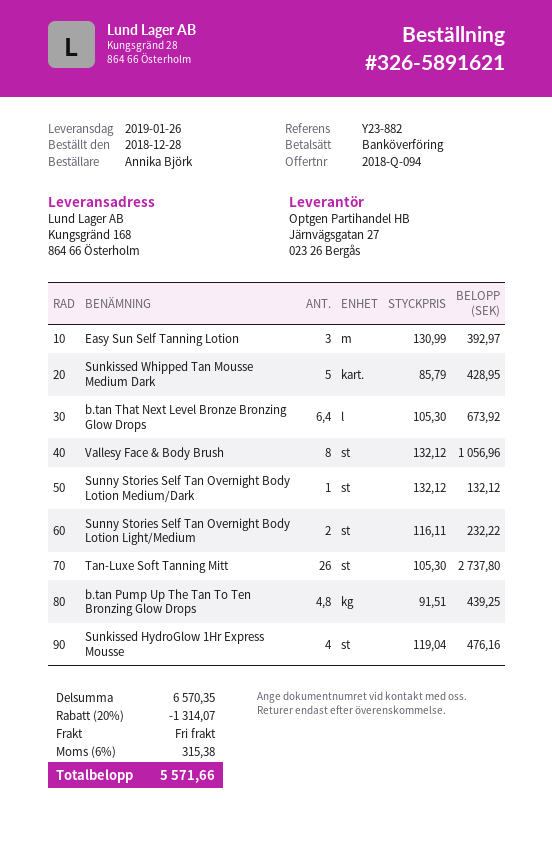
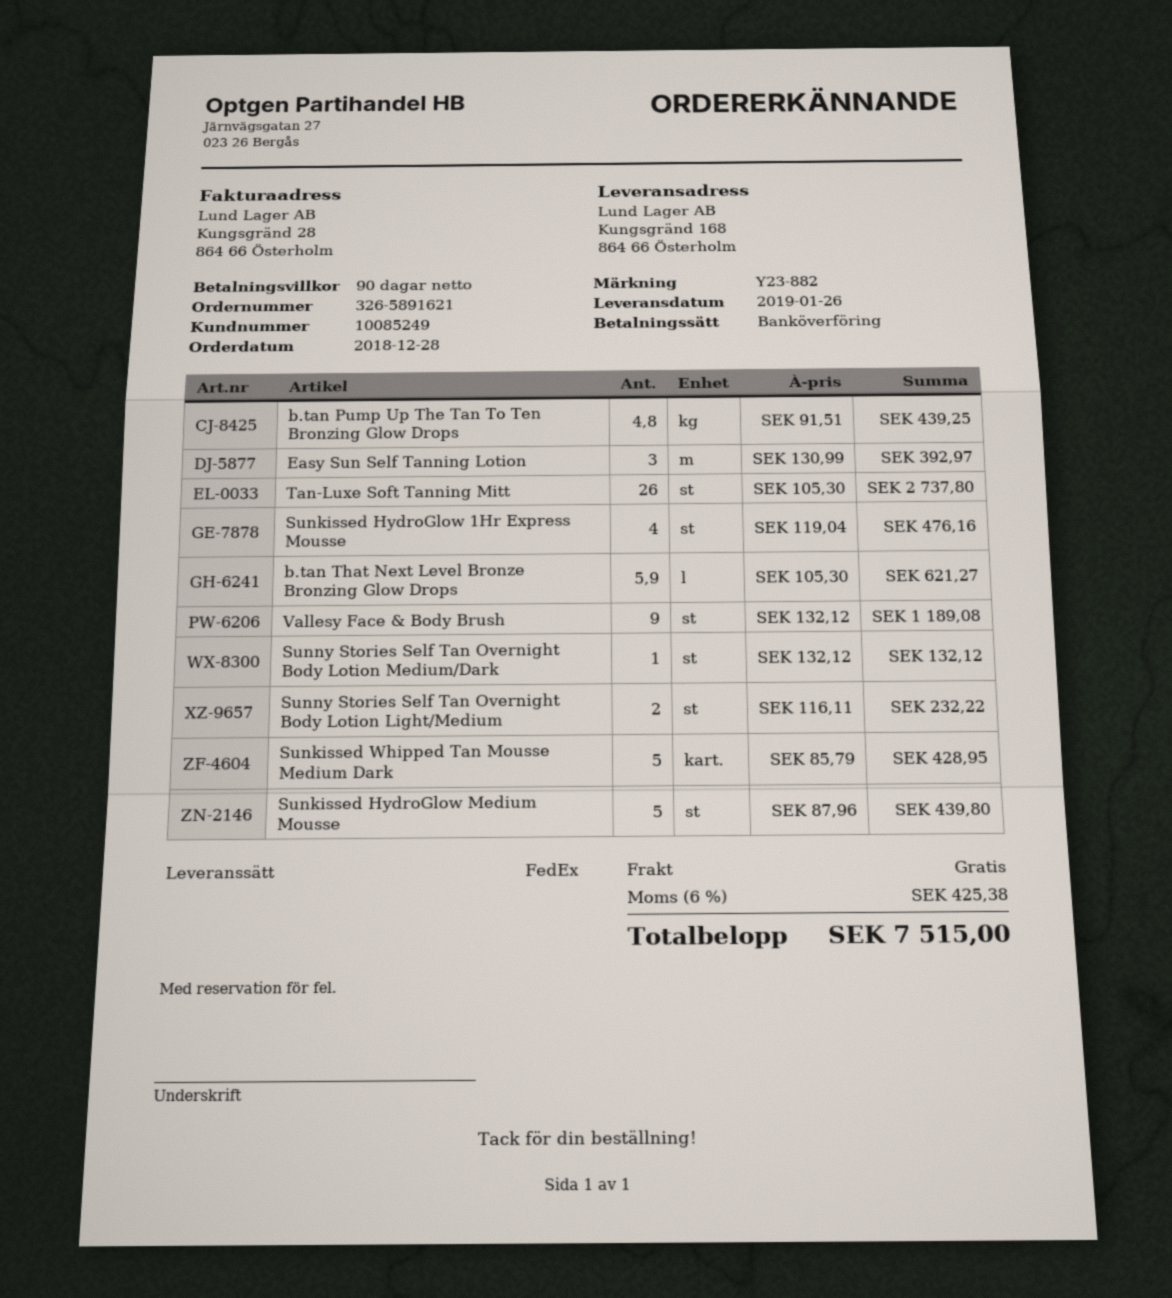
b.tan That Next Level Bronze Bronzing Glow Drops: 6.4 x 105.30 = 673.92 -> 5.9 x 105.30 = 621.27
Vallesy Face & Body Brush: 8 x 132.12 = 1056.96 -> 9 x 132.12 = 1189.08
Sunkissed HydroGlow Medium Mousse: none -> 5 x 87.96 = 439.80
discount: 20% = 1314.07 -> none
tax: 6% = 315.38 -> 6% = 425.38
total: 5571.66 -> 7515.00

